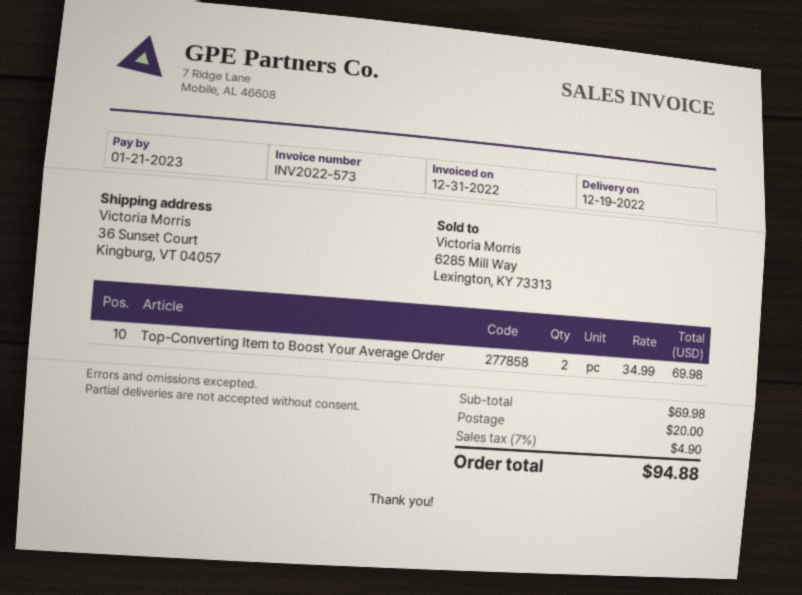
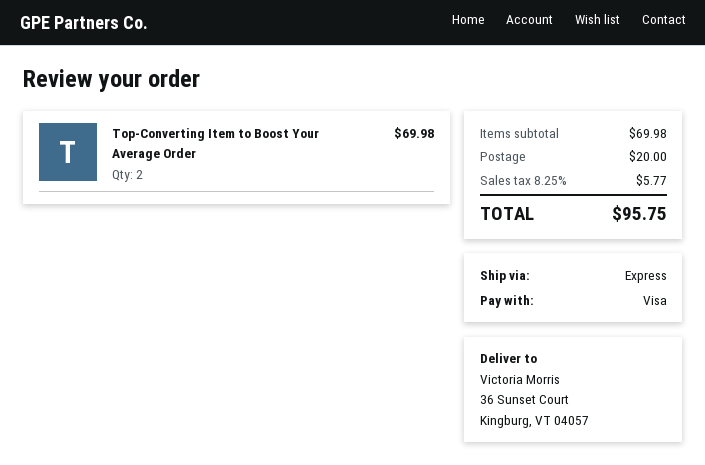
tax: 7% = 4.90 -> 8.25% = 5.77
total: 94.88 -> 95.75

